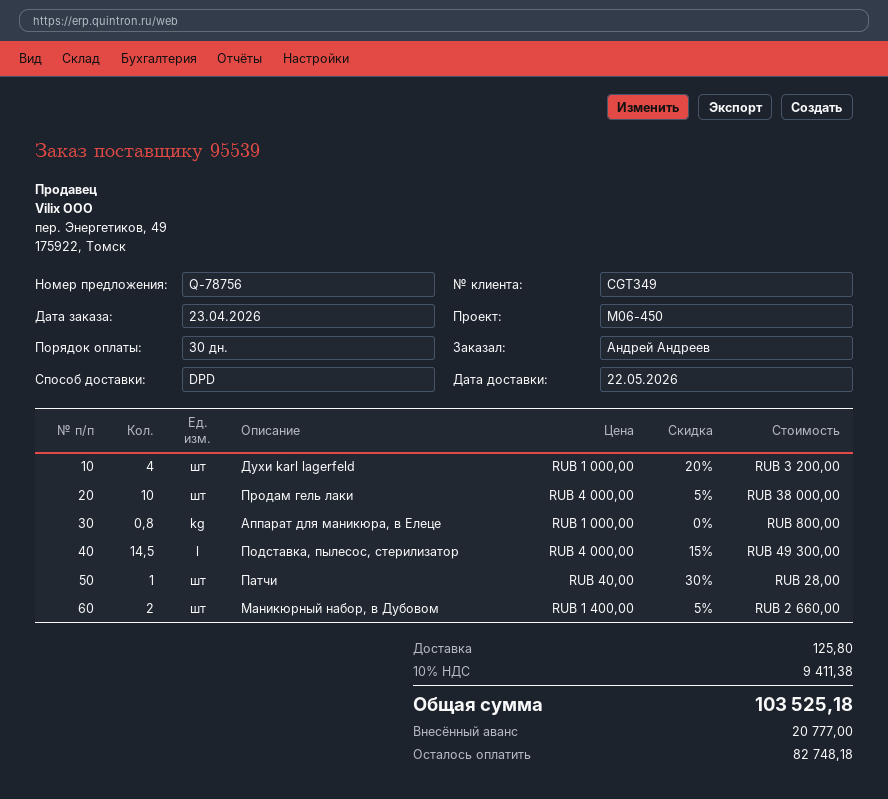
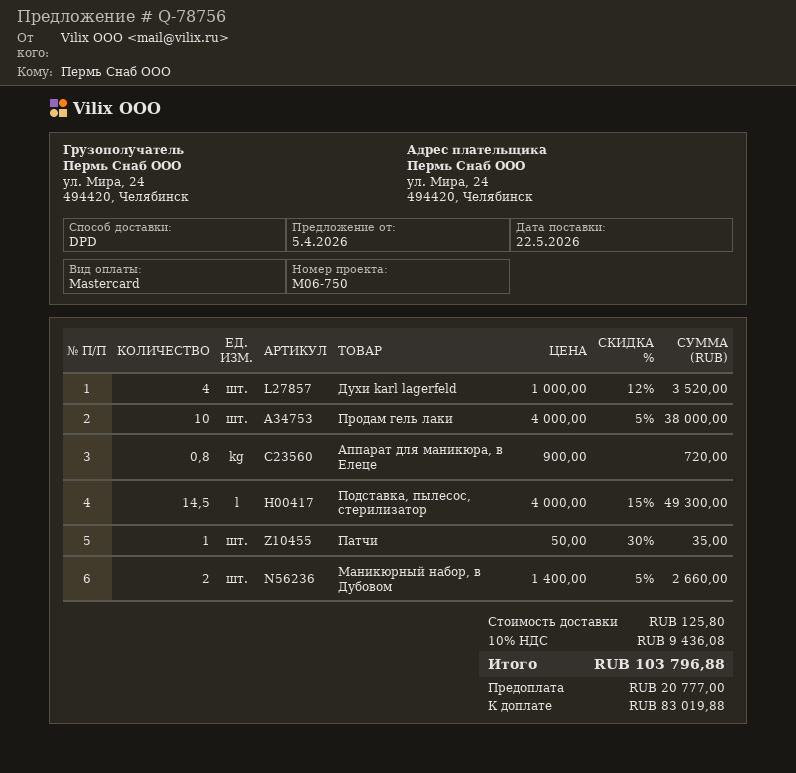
reference: M06-450 -> M06-750
Духи karl lagerfeld: 4 x 1000.00 - 20% = 3200.00 -> 4 x 1000.00 - 12% = 3520.00
Аппарат для маникюра, в Елеце: 0.8 x 1000.00 = 800.00 -> 0.8 x 900.00 = 720.00
Патчи: 1 x 40.00 - 30% = 28.00 -> 1 x 50.00 - 30% = 35.00
tax: 10% = 9411.38 -> 10% = 9436.08
total: 103525.18 -> 103796.88
balance: 82748.18 -> 83019.88

